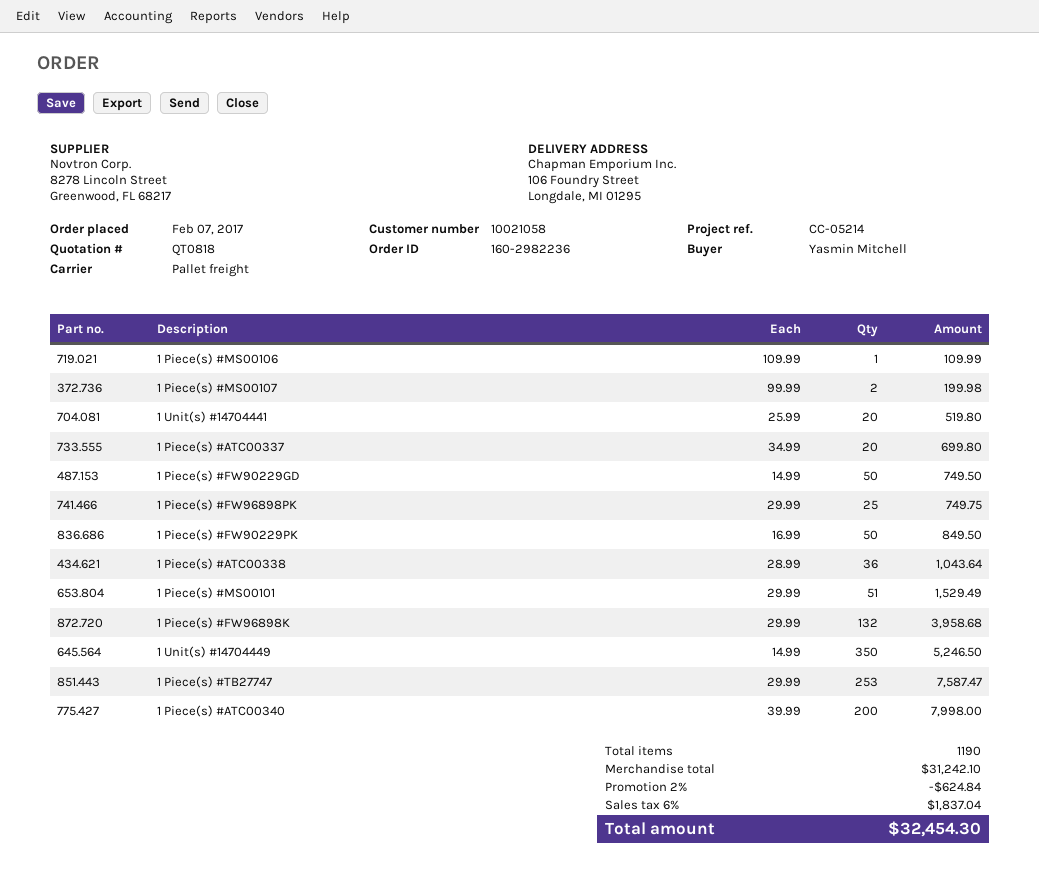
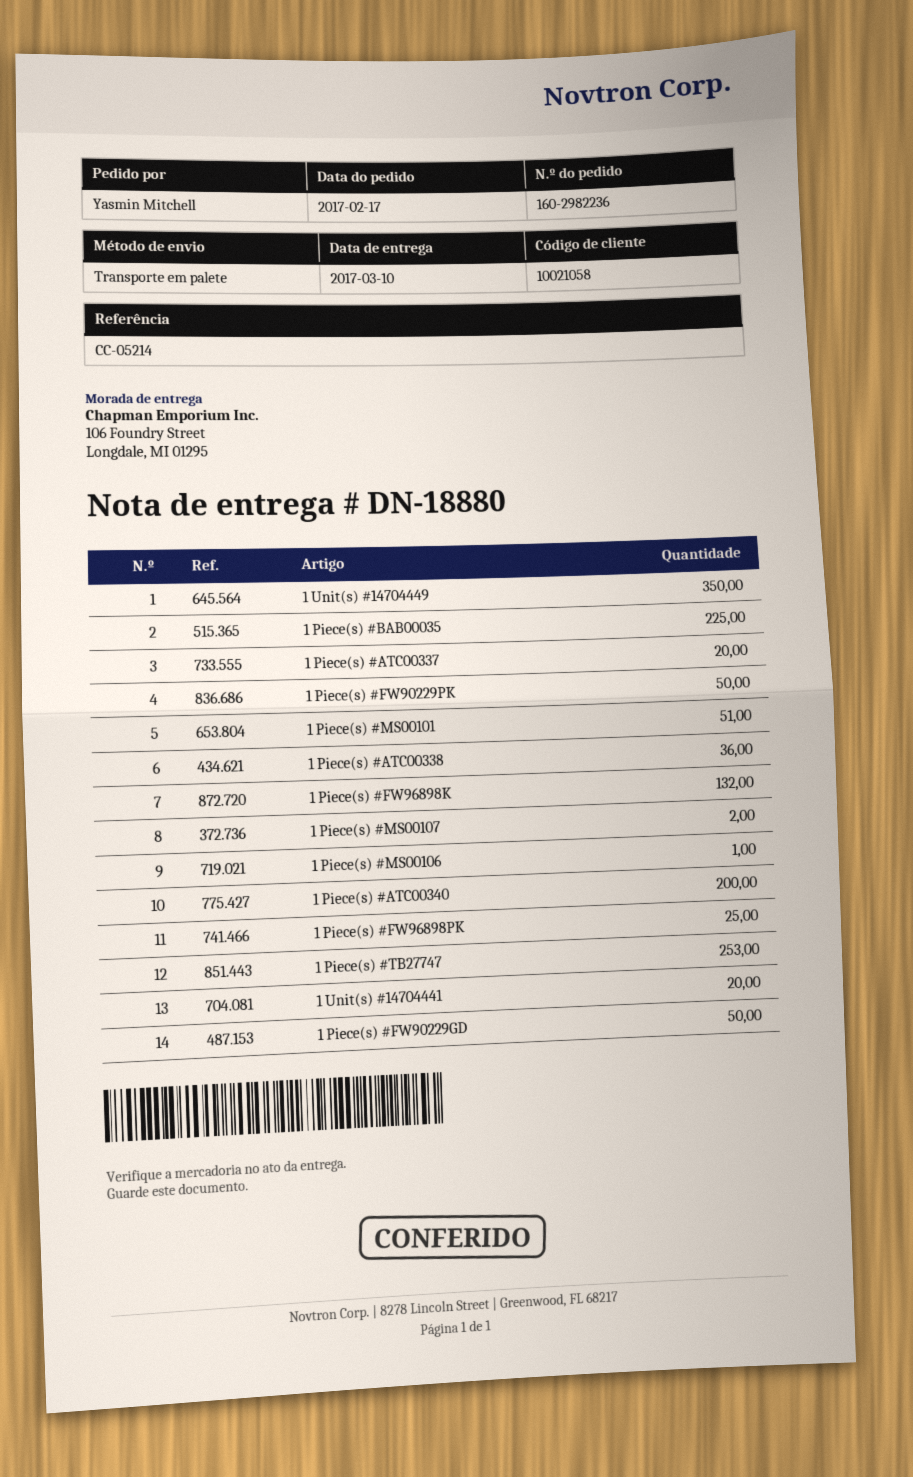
order date: 2017-02-07 -> 2017-02-17
1 Piece(s) #BAB00035: none -> 225

